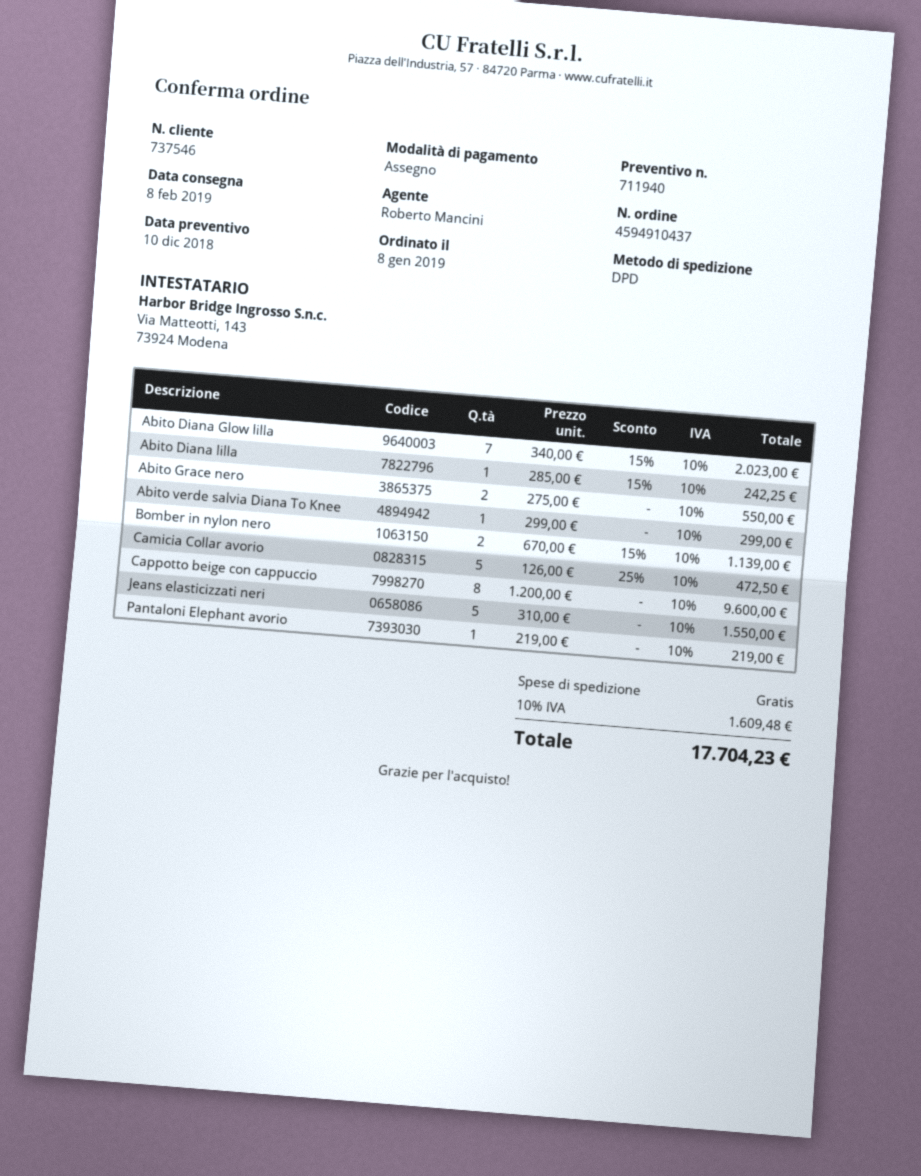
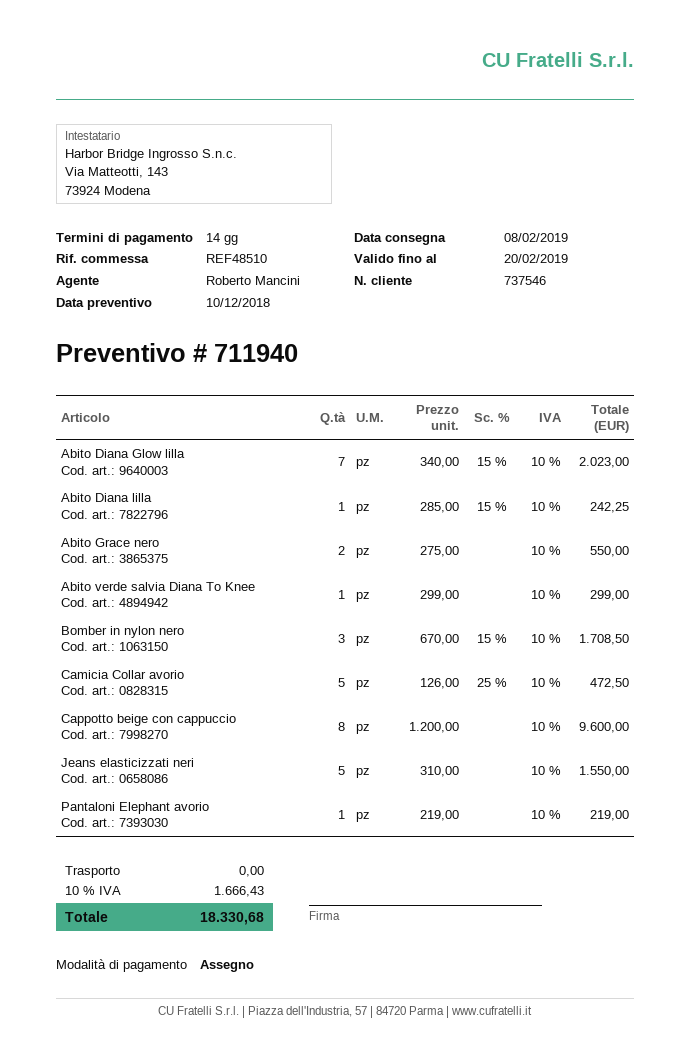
Bomber in nylon nero: 2 x 670.00 - 15% = 1139.00 -> 3 x 670.00 - 15% = 1708.50
tax: 10% = 1609.48 -> 10% = 1666.43
total: 17704.23 -> 18330.68

